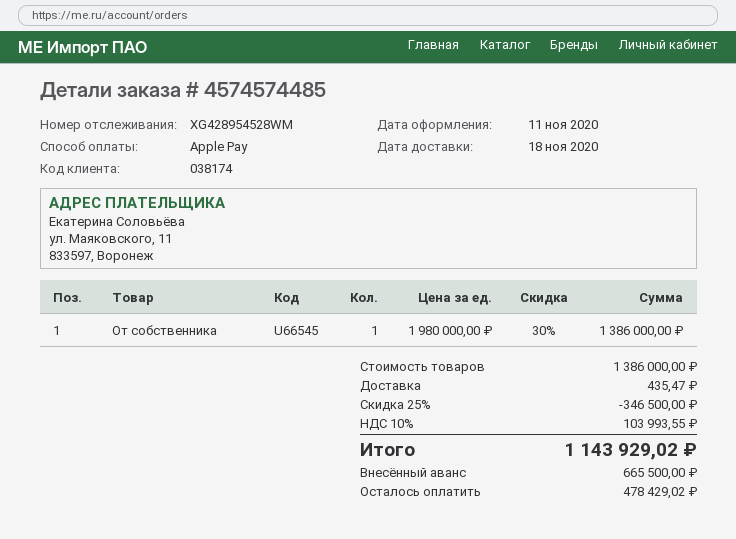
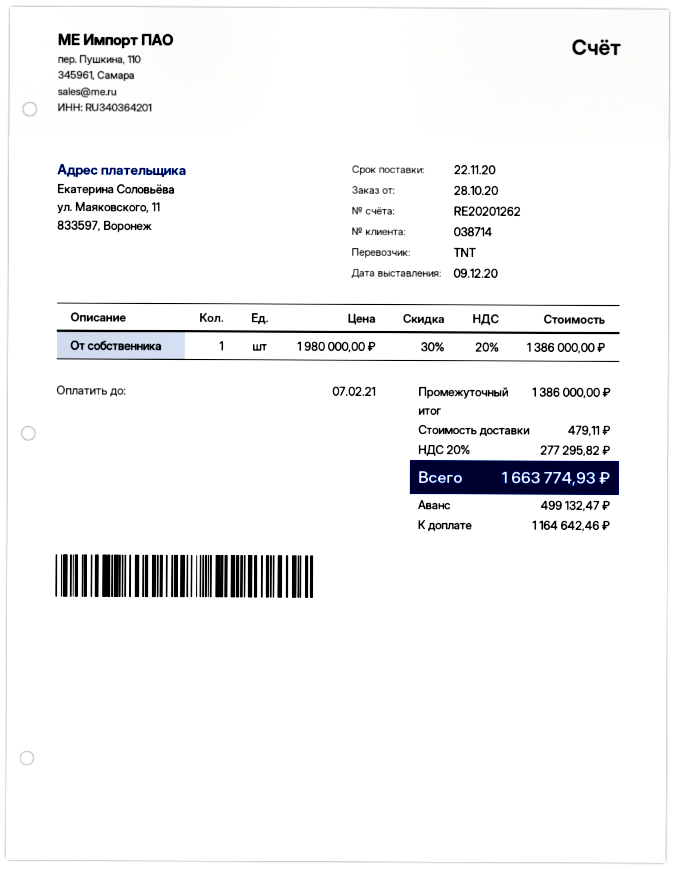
order date: 2020-11-11 -> 2020-10-28
delivery date: 2020-11-18 -> 2020-11-22
customer number: 038174 -> 038714
discount: 25% = 346500.00 -> none
shipping: 435.47 -> 479.11
tax: 10% = 103993.55 -> 20% = 277295.82
total: 1143929.02 -> 1663774.93
deposit: 665500.00 -> 499132.47
balance: 478429.02 -> 1164642.46

